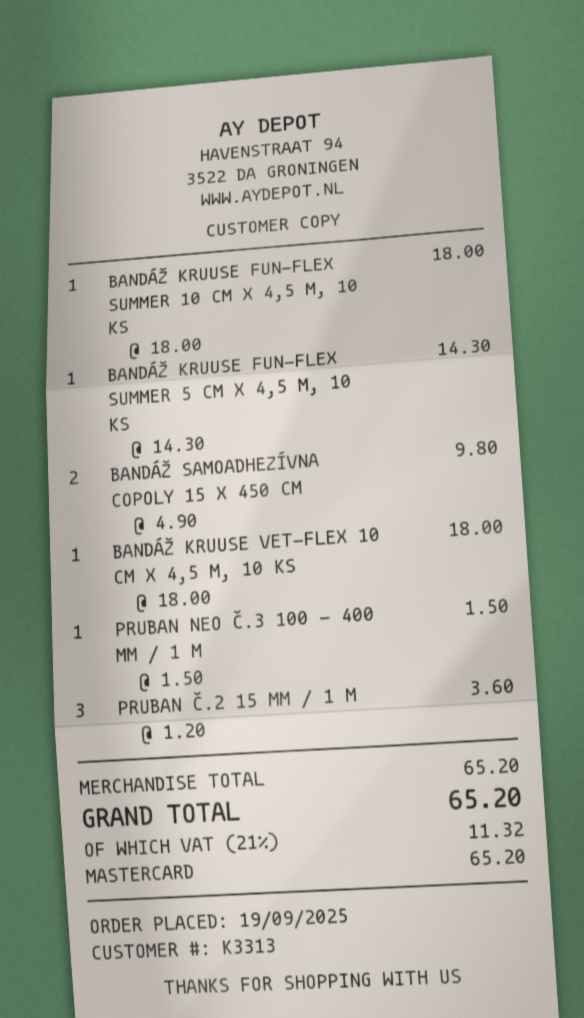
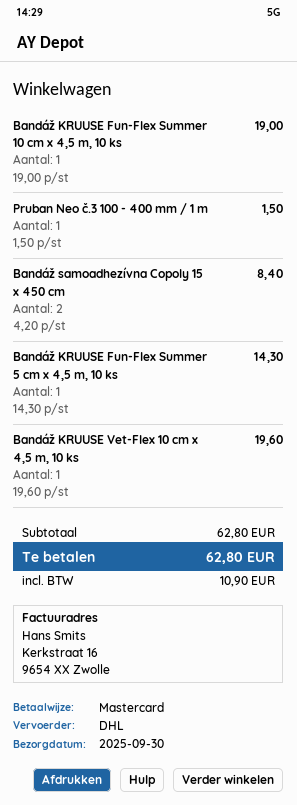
BANDÁŽ KRUUSE FUN-FLEX SUMMER 10 CM X 4,5 M, 10 KS: 1 x 18.00 = 18.00 -> 1 x 19.00 = 19.00
BANDÁŽ SAMOADHEZÍVNA COPOLY 15 X 450 CM: 2 x 4.90 = 9.80 -> 2 x 4.20 = 8.40
BANDÁŽ KRUUSE VET-FLEX 10 CM X 4,5 M, 10 KS: 1 x 18.00 = 18.00 -> 1 x 19.60 = 19.60
PRUBAN Č.2 15 MM / 1 M: 3 x 1.20 = 3.60 -> none
subtotal: 65.20 -> 62.80
tax: 11.32 -> 10.90
total: 65.20 -> 62.80

